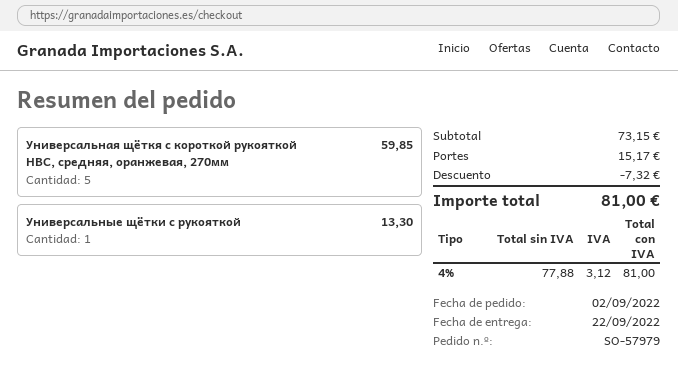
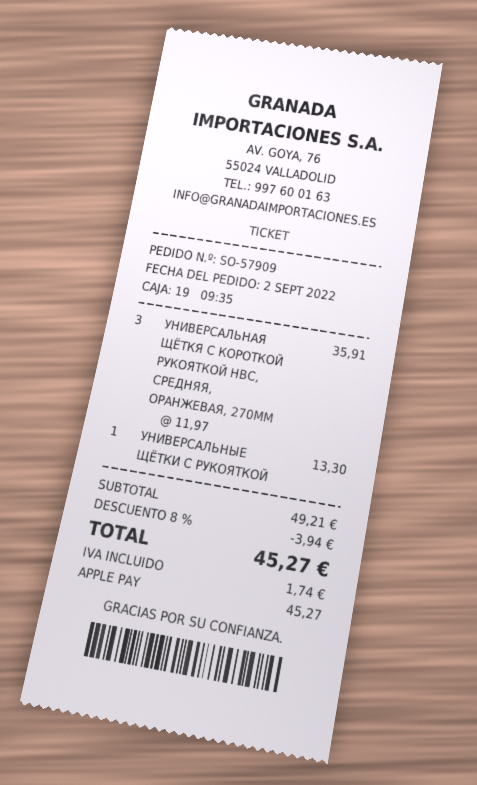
order number: SO-57979 -> SO-57909
Универсальная щёткя с короткой рукояткой HBC, средняя, оранжевая, 270мм: 5 for 59.85 -> 3 for 35.91
subtotal: 73.15 -> 49.21
discount: 7.32 -> 3.94
shipping: 15.17 -> none
tax: 3.12 -> 1.74
total: 81.00 -> 45.27

